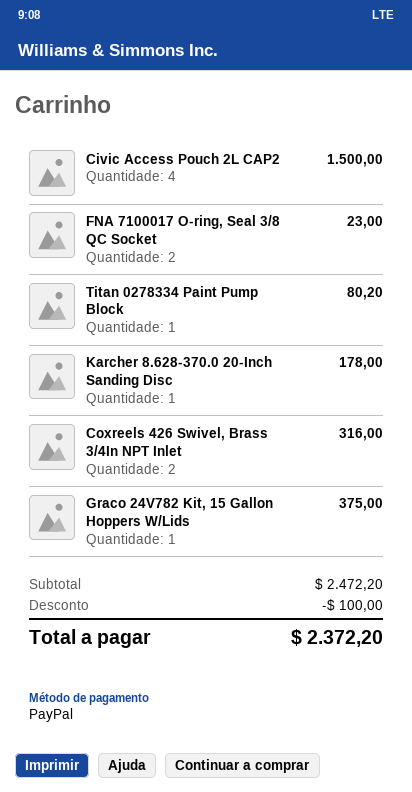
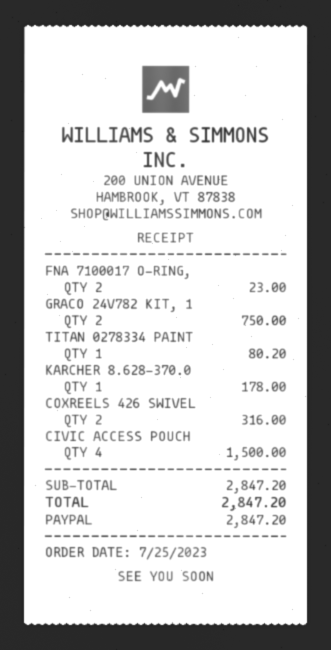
Graco 24V782 Kit, 15 Gallon Hoppers W/Lids: 1 for 375.00 -> 2 for 750.00
subtotal: 2472.20 -> 2847.20
discount: 100.00 -> none
total: 2372.20 -> 2847.20

